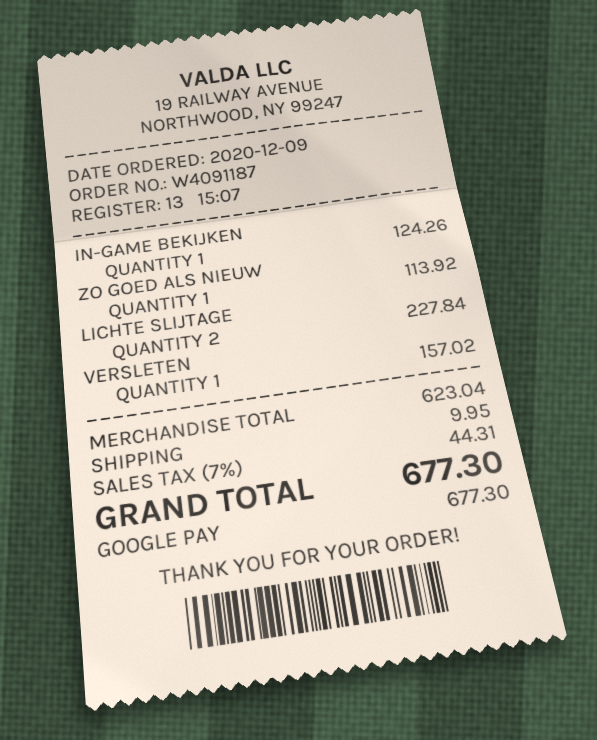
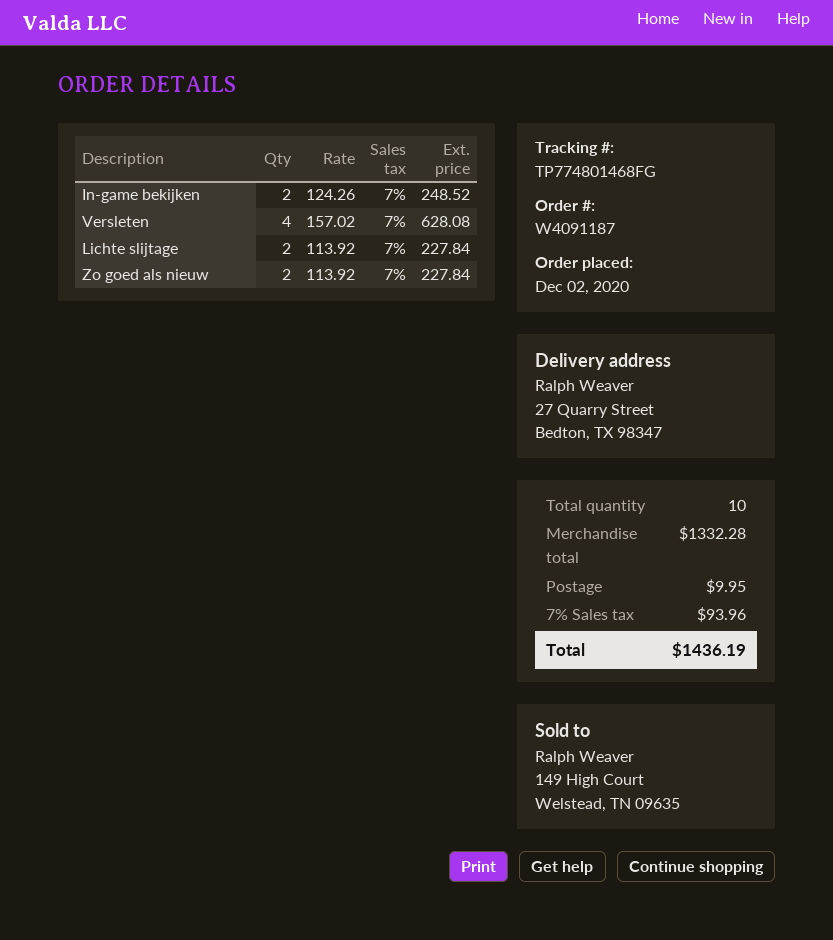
order date: 2020-12-09 -> 2020-12-02
IN-GAME BEKIJKEN: 1 for 124.26 -> 2 for 248.52
ZO GOED ALS NIEUW: 1 for 113.92 -> 2 for 227.84
VERSLETEN: 1 for 157.02 -> 4 for 628.08
subtotal: 623.04 -> 1332.28
tax: 7% = 44.31 -> 7% = 93.96
total: 677.30 -> 1436.19

